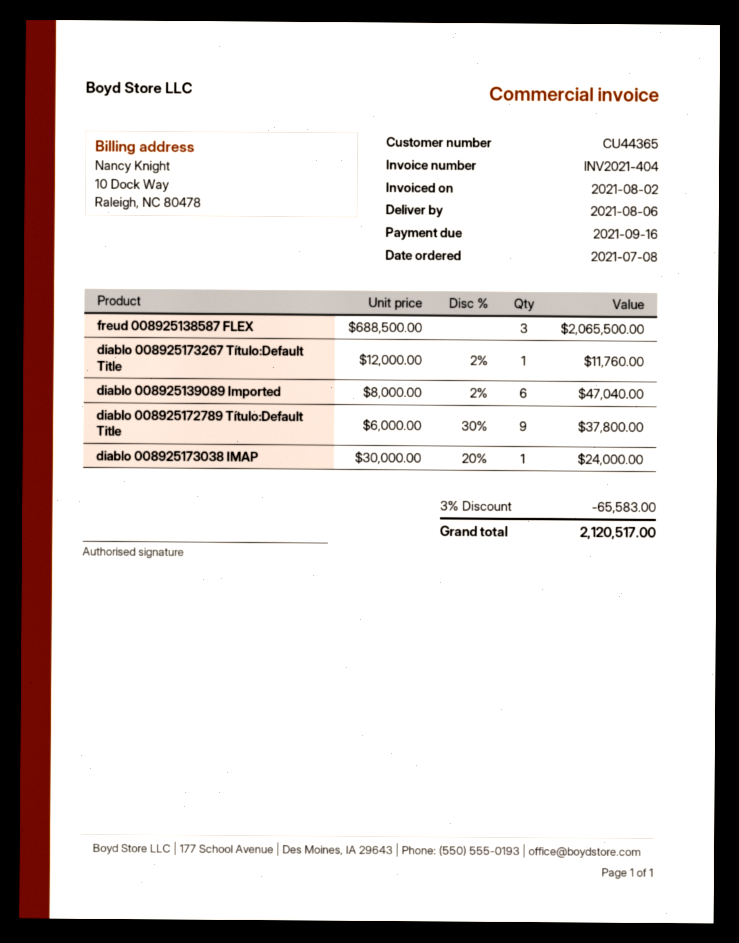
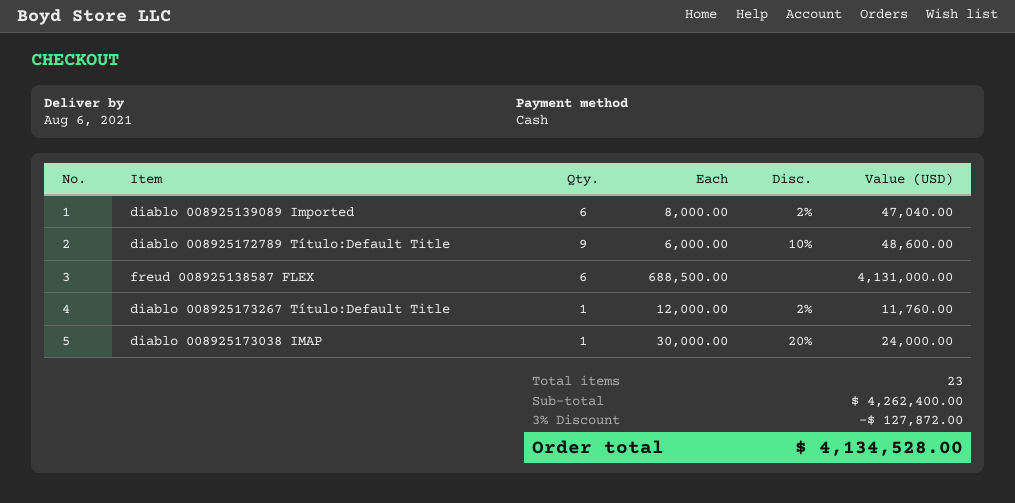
freud 008925138587 FLEX: 3 x 688500.00 = 2065500.00 -> 6 x 688500.00 = 4131000.00
diablo 008925172789 Título:Default Title: 9 x 6000.00 - 30% = 37800.00 -> 9 x 6000.00 - 10% = 48600.00
discount: 3% = 65583.00 -> 3% = 127872.00
total: 2120517.00 -> 4134528.00

